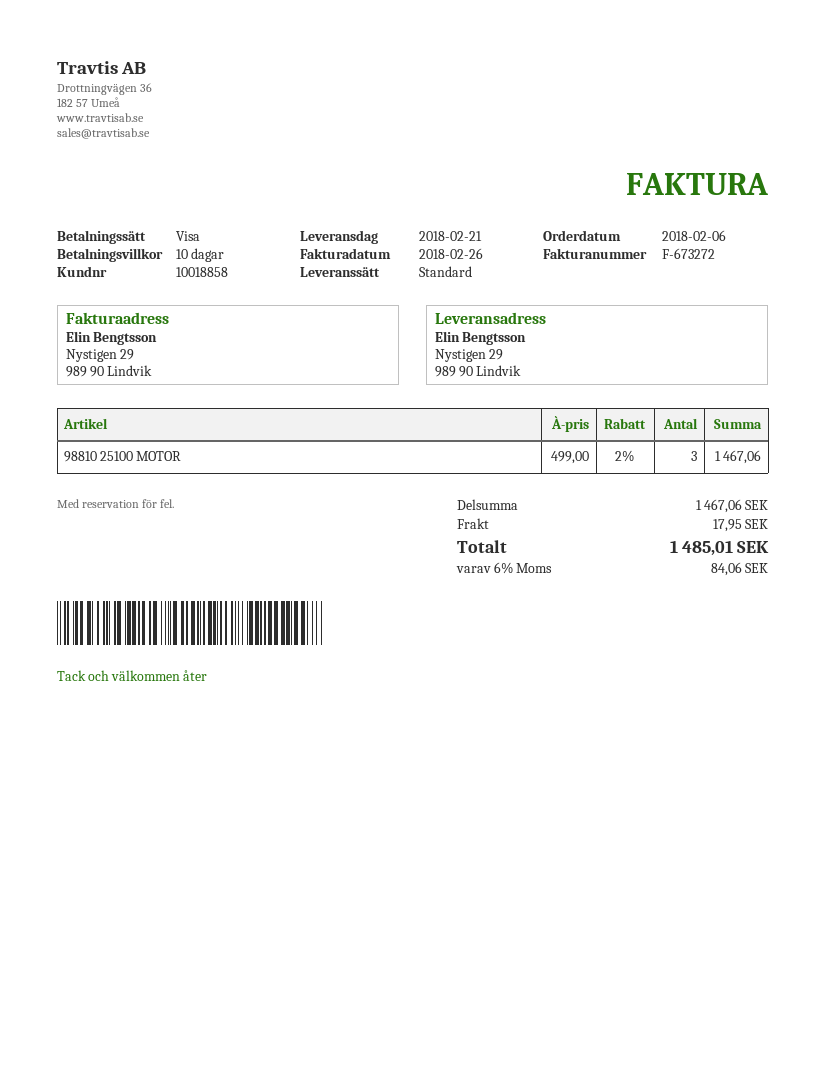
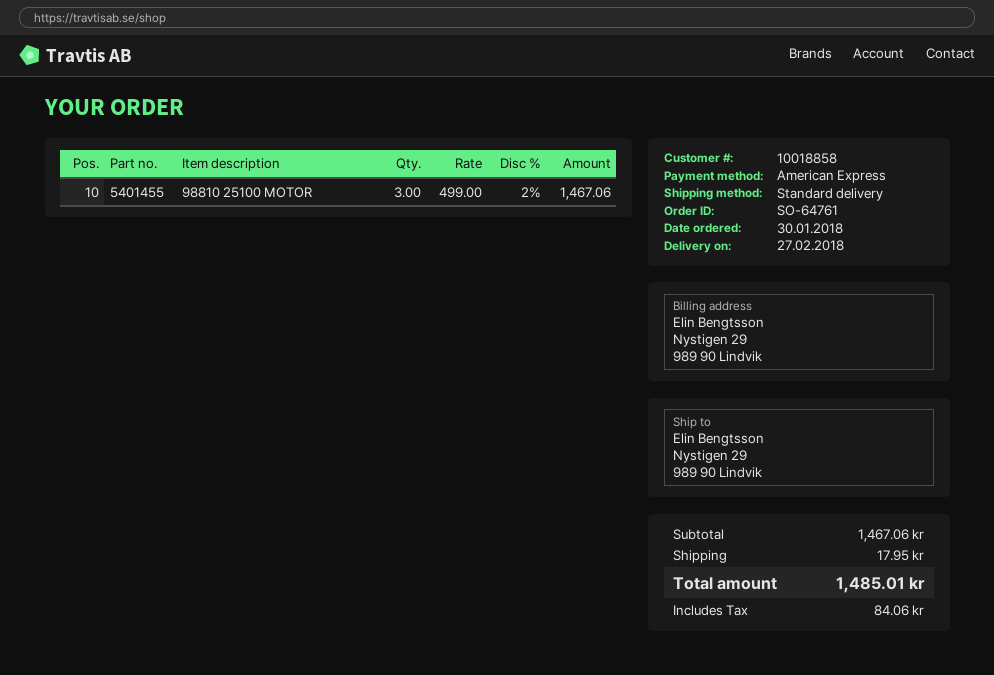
order date: 2018-02-06 -> 2018-01-30
delivery date: 2018-02-21 -> 2018-02-27
payment method: Visa -> American Express

